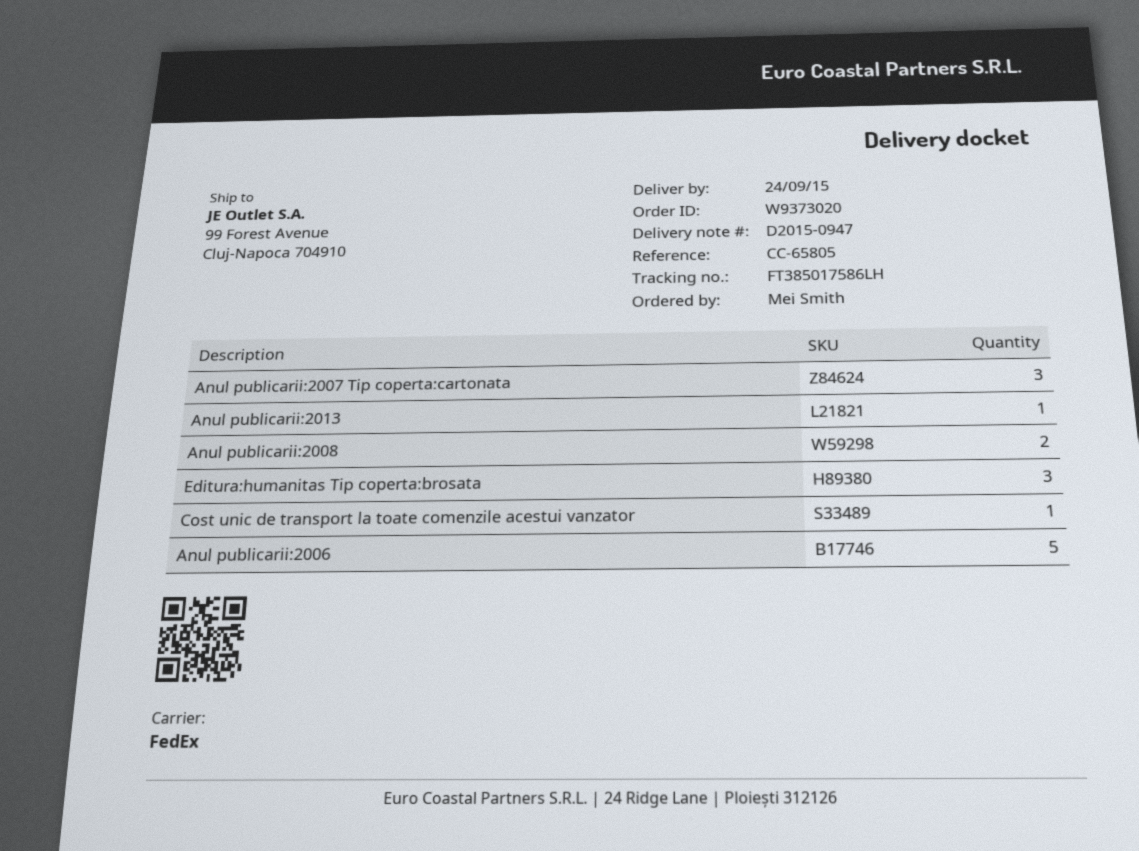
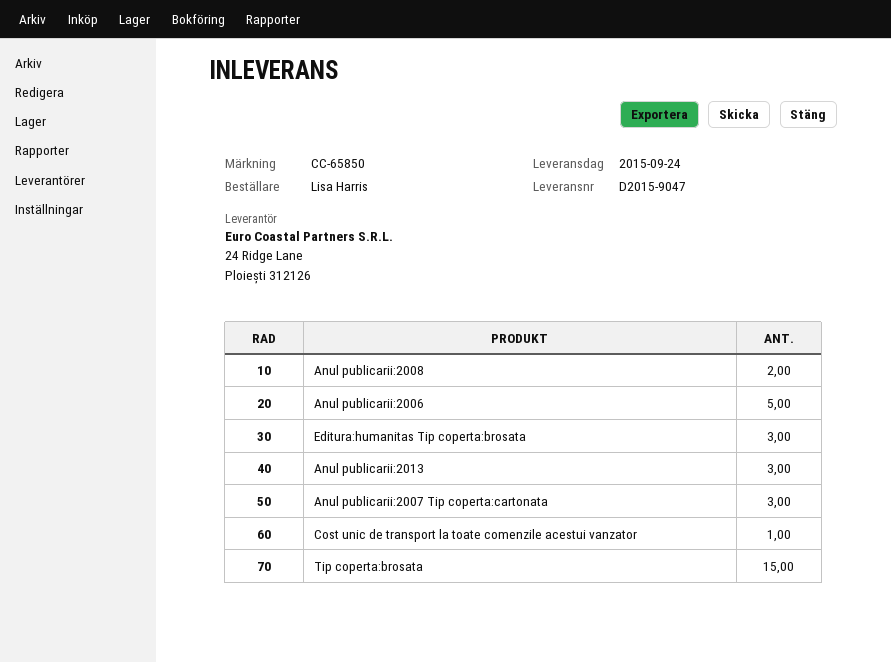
delivery note number: D2015-0947 -> D2015-9047
reference: CC-65805 -> CC-65850
ordered by: Mei Smith -> Lisa Harris
Anul publicarii:2013: 1 -> 3
Tip coperta:brosata: none -> 15

